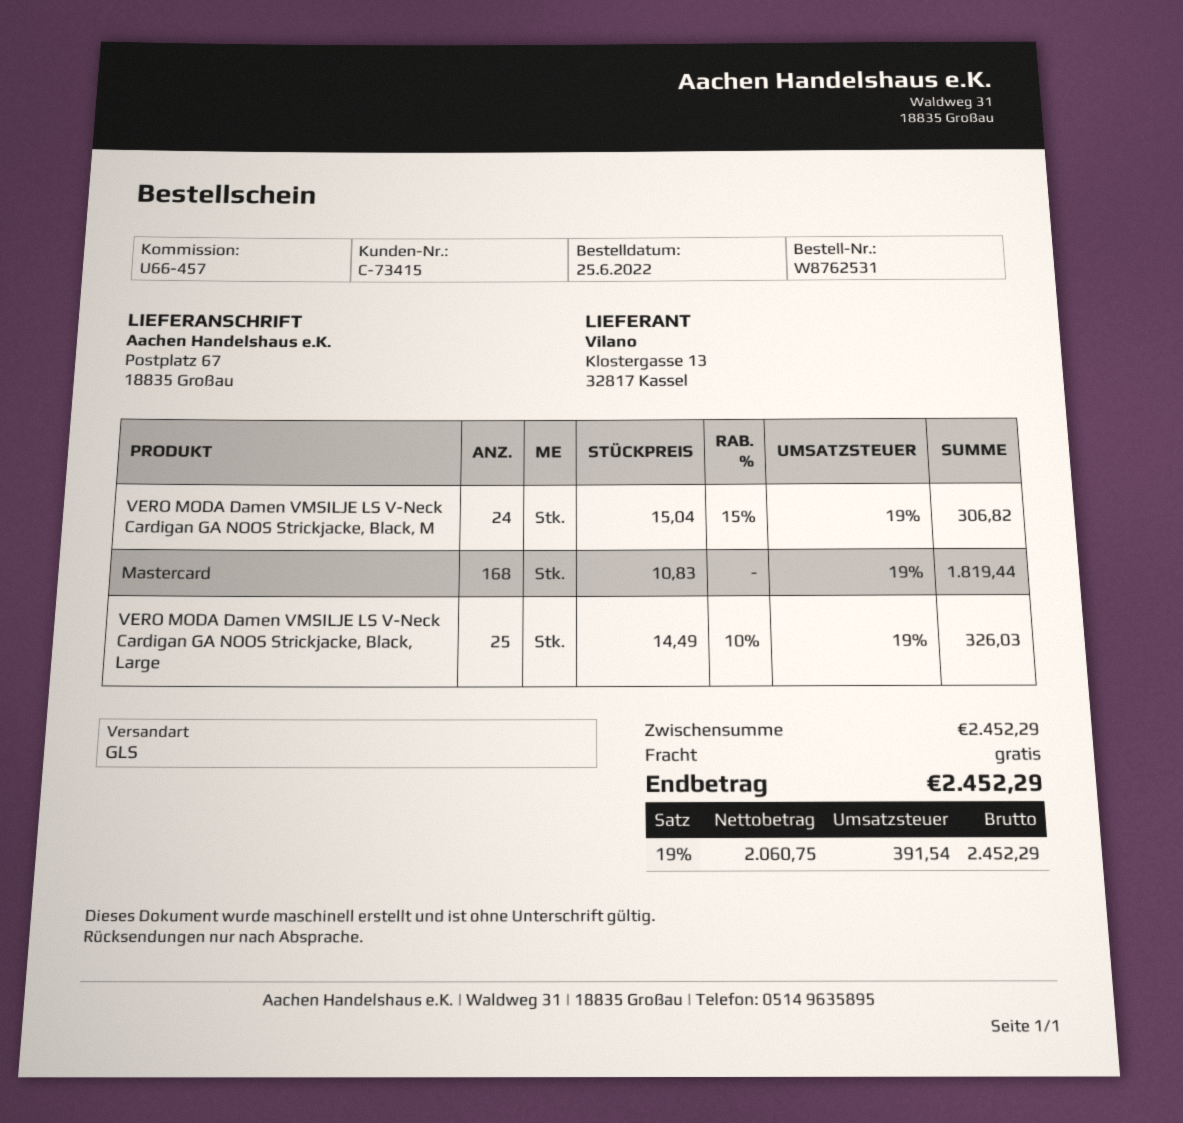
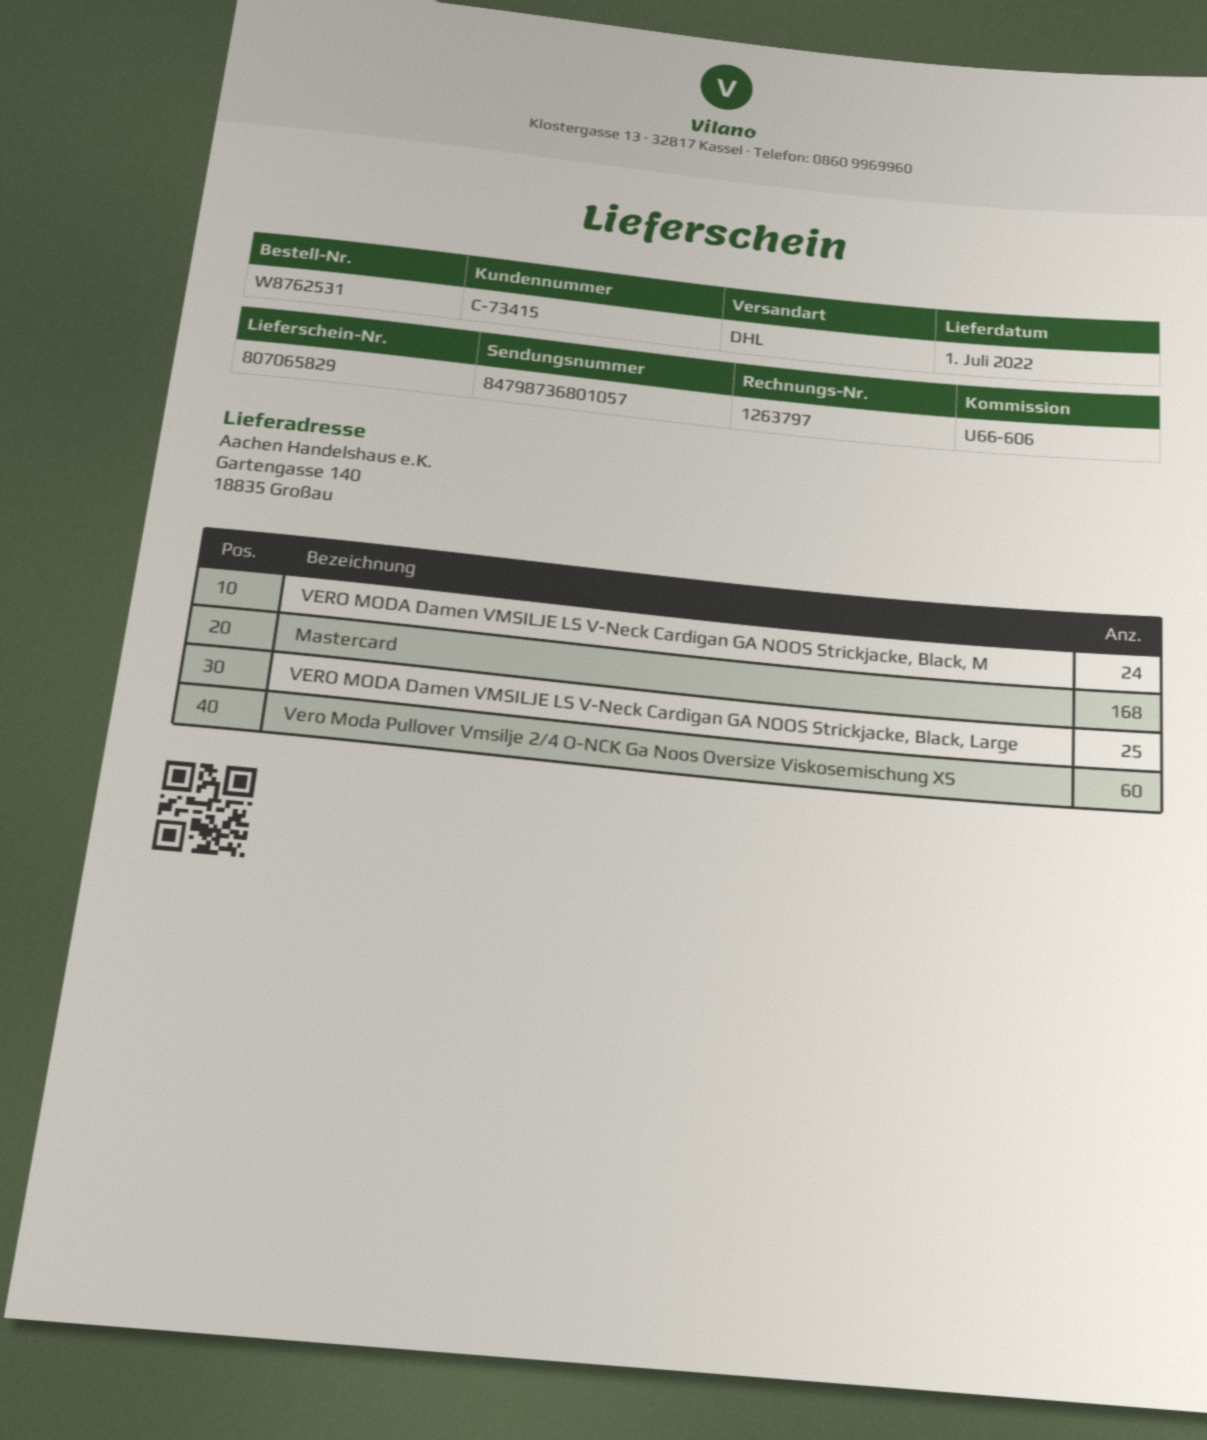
reference: U66-457 -> U66-606
shipping method: GLS -> DHL
ship to: Postplatz 67, 18835 Großau -> Gartengasse 140, 18835 Großau
Vero Moda Pullover Vmsilje 2/4 O-NCK Ga Noos Oversize Viskosemischung XS: none -> 60

